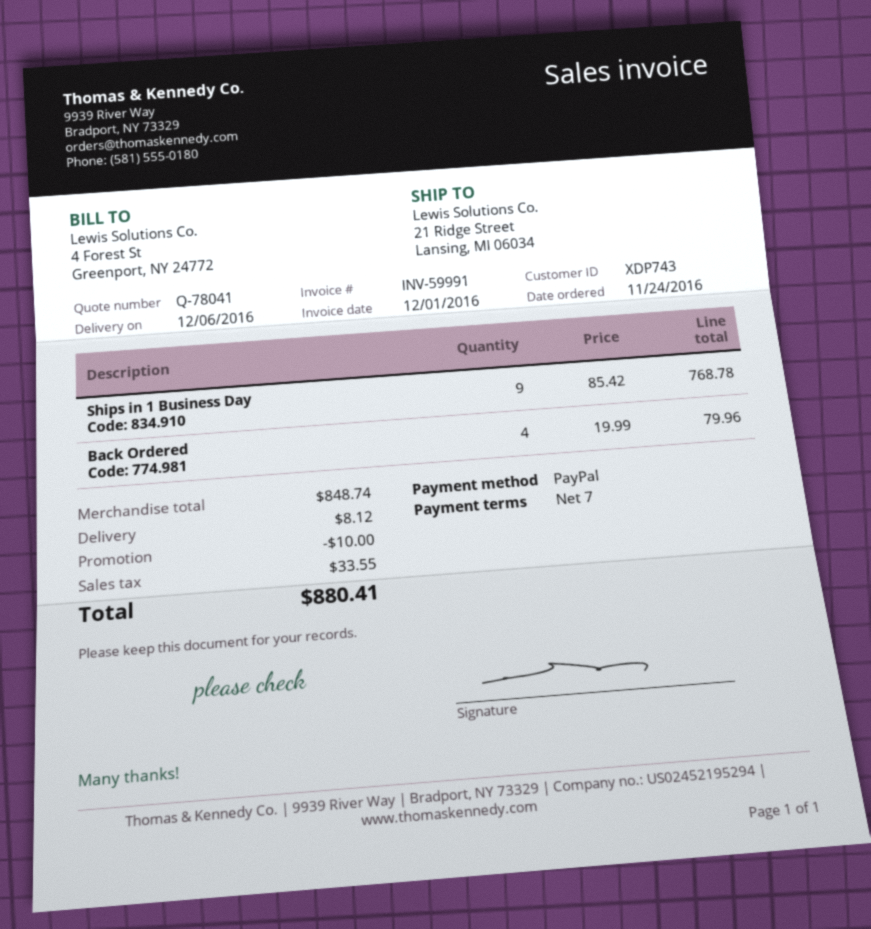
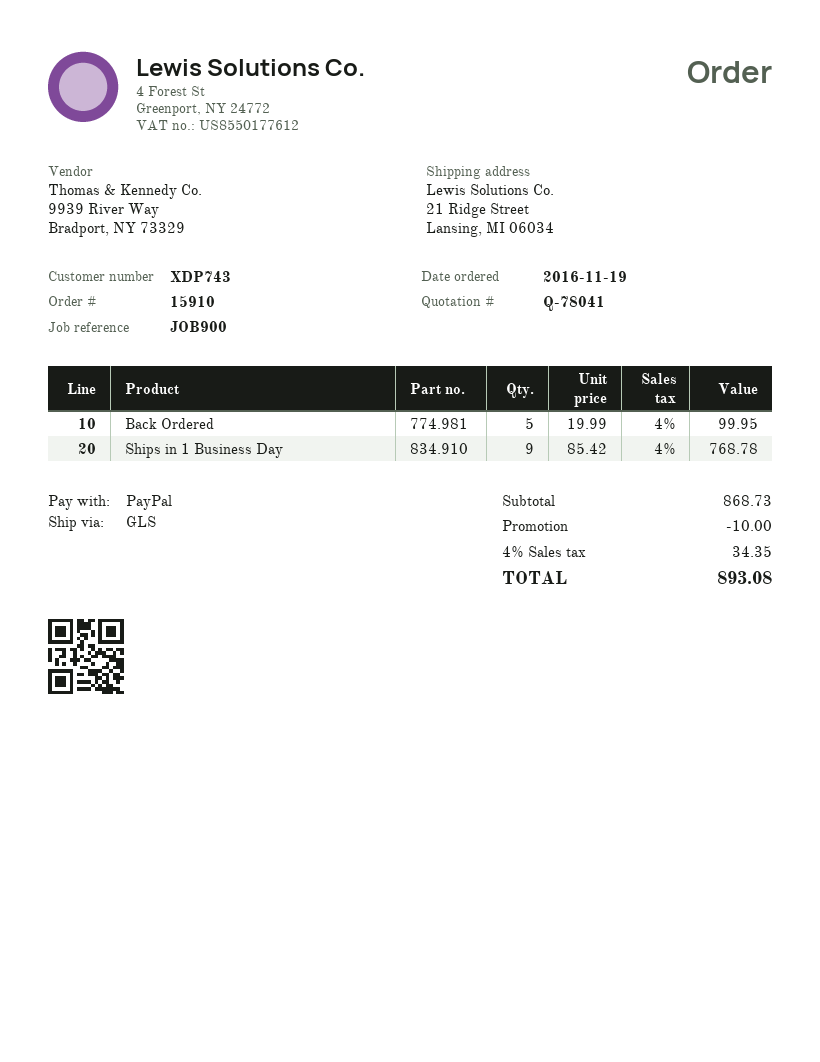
order date: 2016-11-24 -> 2016-11-19
Back Ordered: 4 x 19.99 = 79.96 -> 5 x 19.99 = 99.95
subtotal: 848.74 -> 868.73
shipping: 8.12 -> none
tax: 33.55 -> 34.35
total: 880.41 -> 893.08

